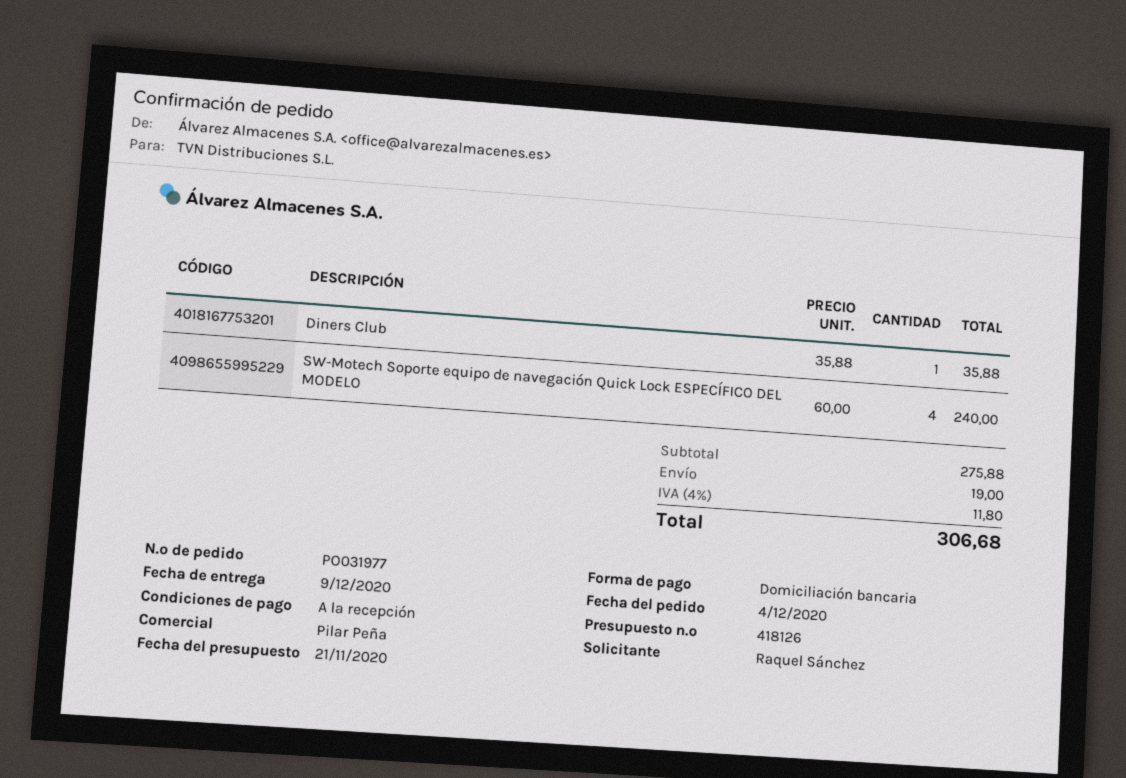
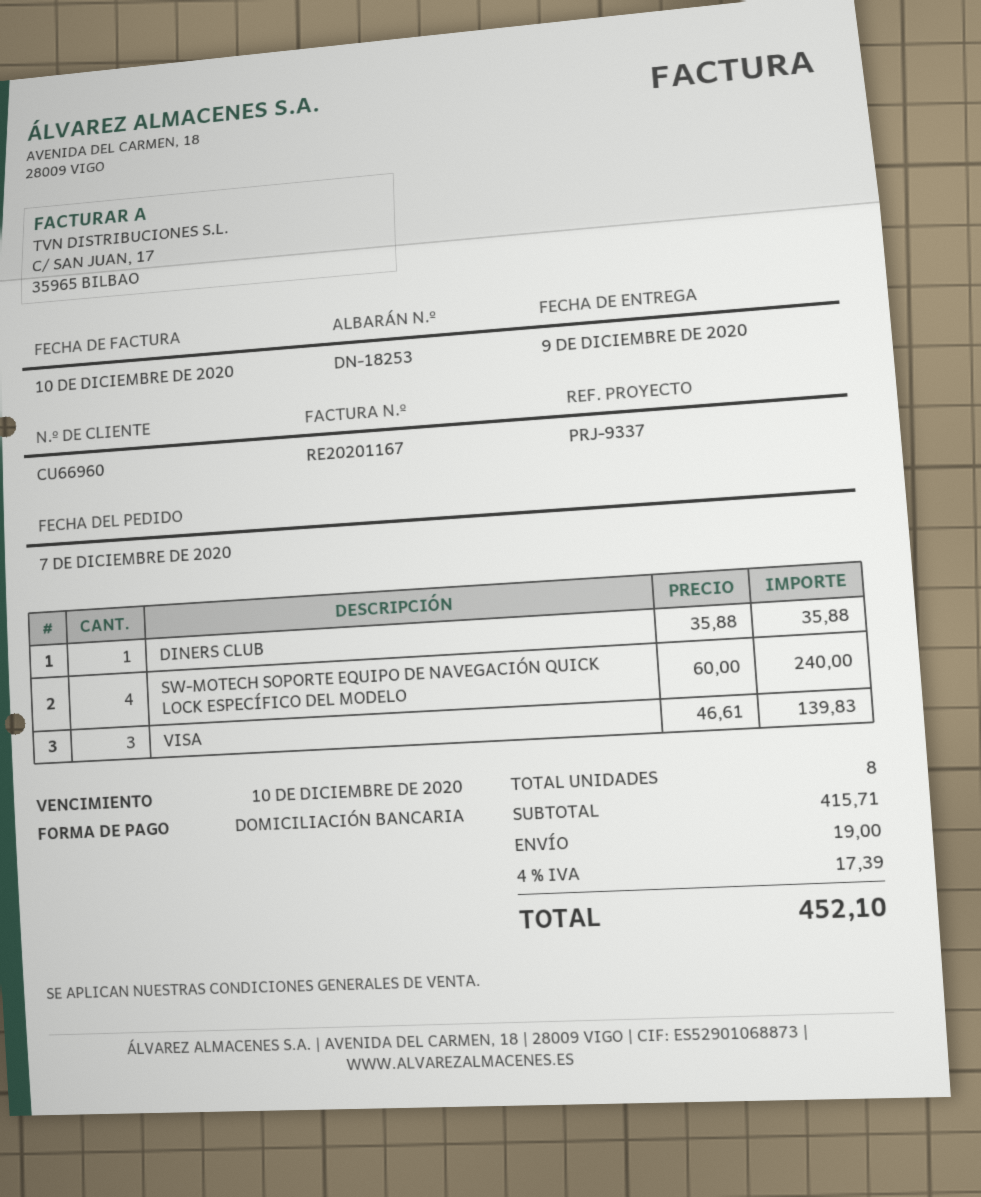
order date: 2020-12-04 -> 2020-12-07
VISA: none -> 3 x 46.61 = 139.83
subtotal: 275.88 -> 415.71
tax: 4% = 11.80 -> 4% = 17.39
total: 306.68 -> 452.10

